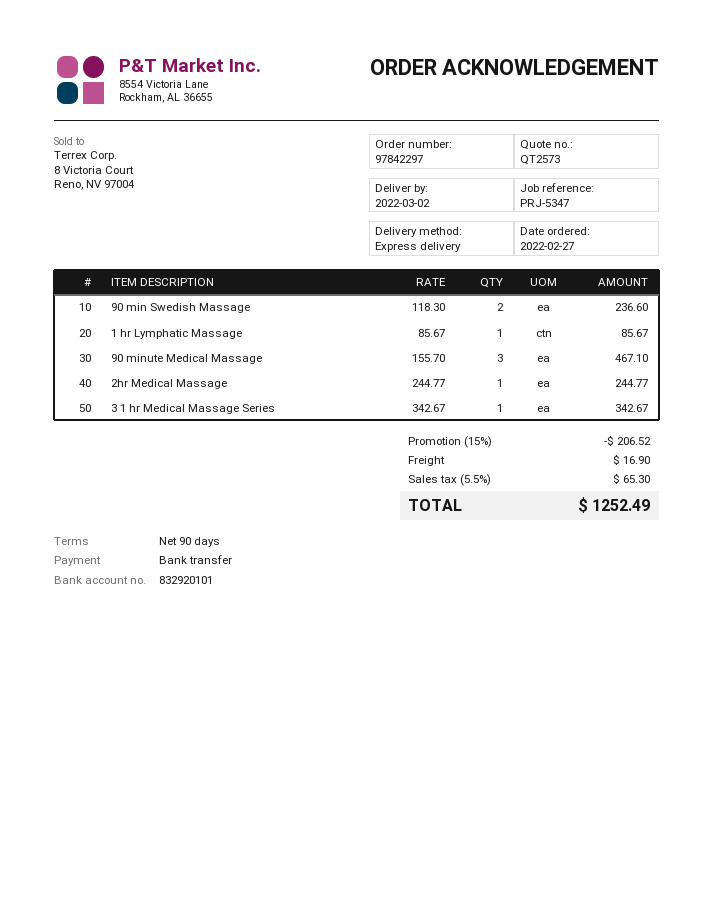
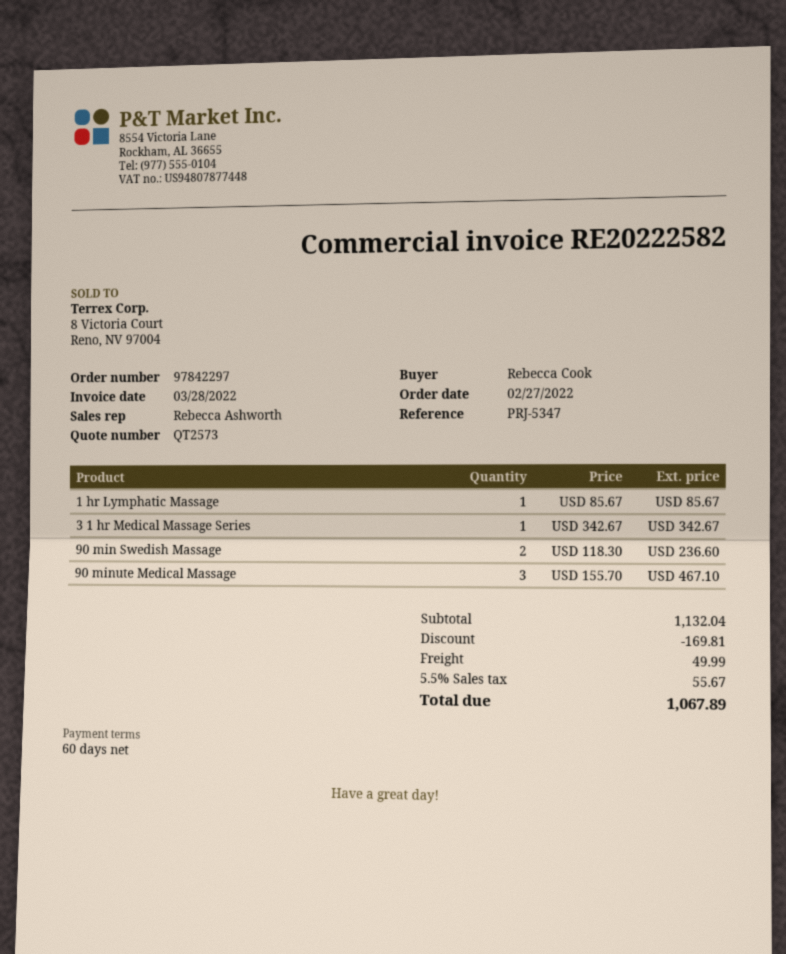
payment terms: 90 days -> 60 days
2hr Medical Massage: 1 x 244.77 = 244.77 -> none
discount: 206.52 -> 169.81
shipping: 16.90 -> 49.99
tax: 5.5% = 65.30 -> 5.5% = 55.67
total: 1252.49 -> 1067.89

